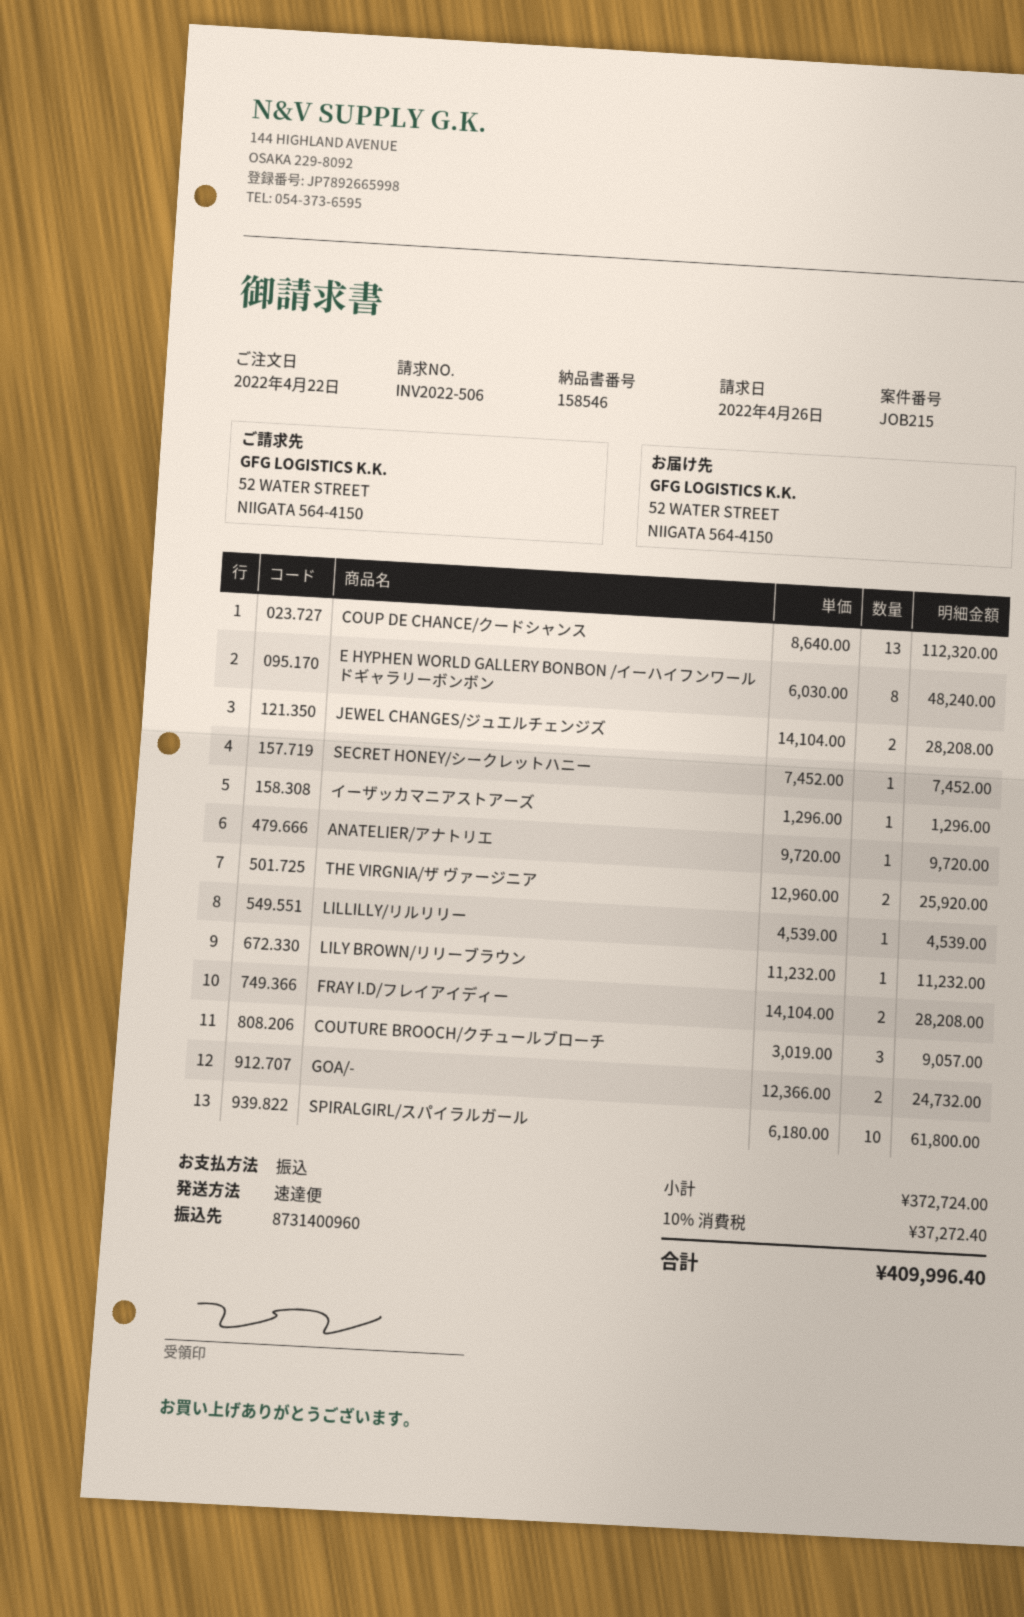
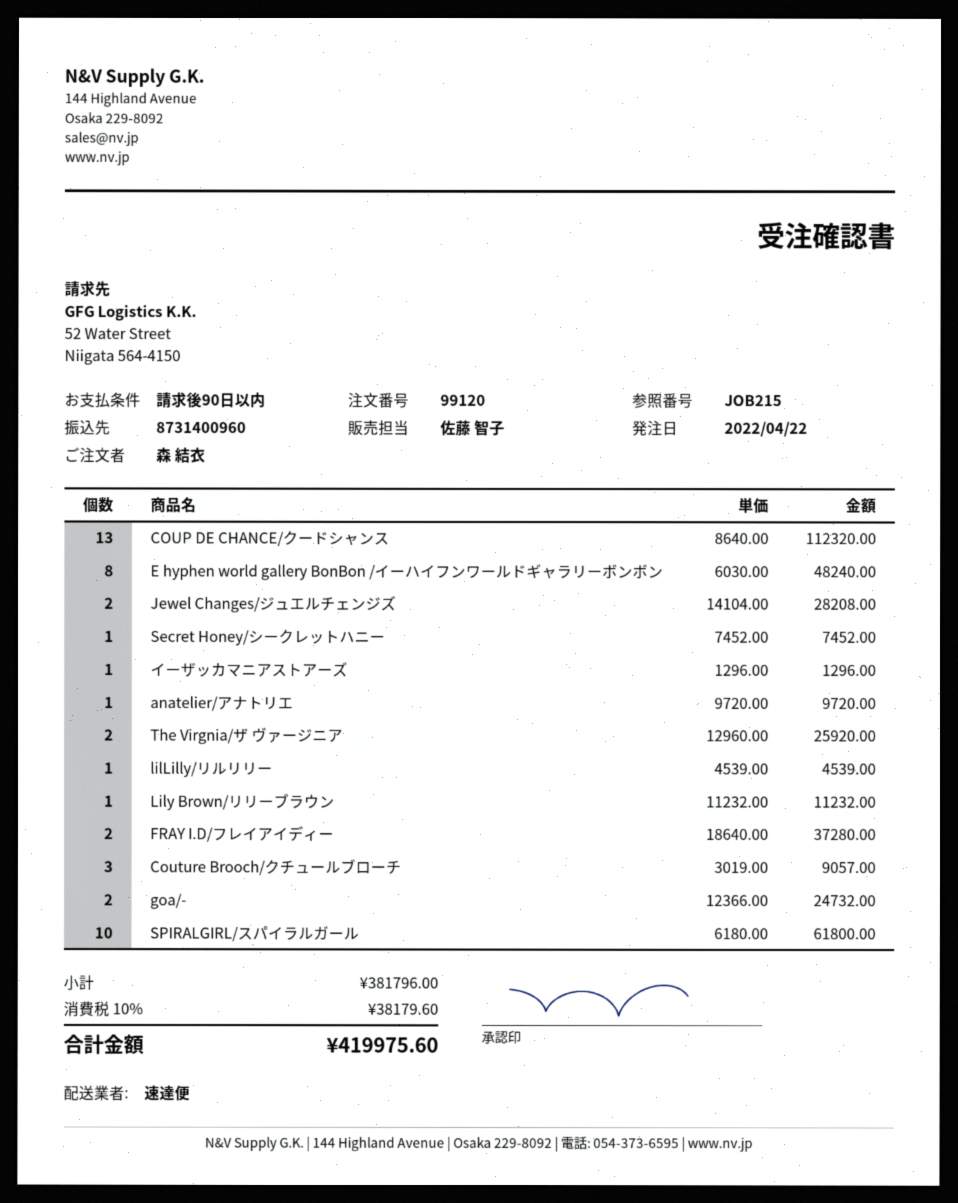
FRAY I.D/フレイアイディー: 2 x 14104.00 = 28208.00 -> 2 x 18640.00 = 37280.00
subtotal: 372724.00 -> 381796.00
tax: 10% = 37272.40 -> 10% = 38179.60
total: 409996.40 -> 419975.60

